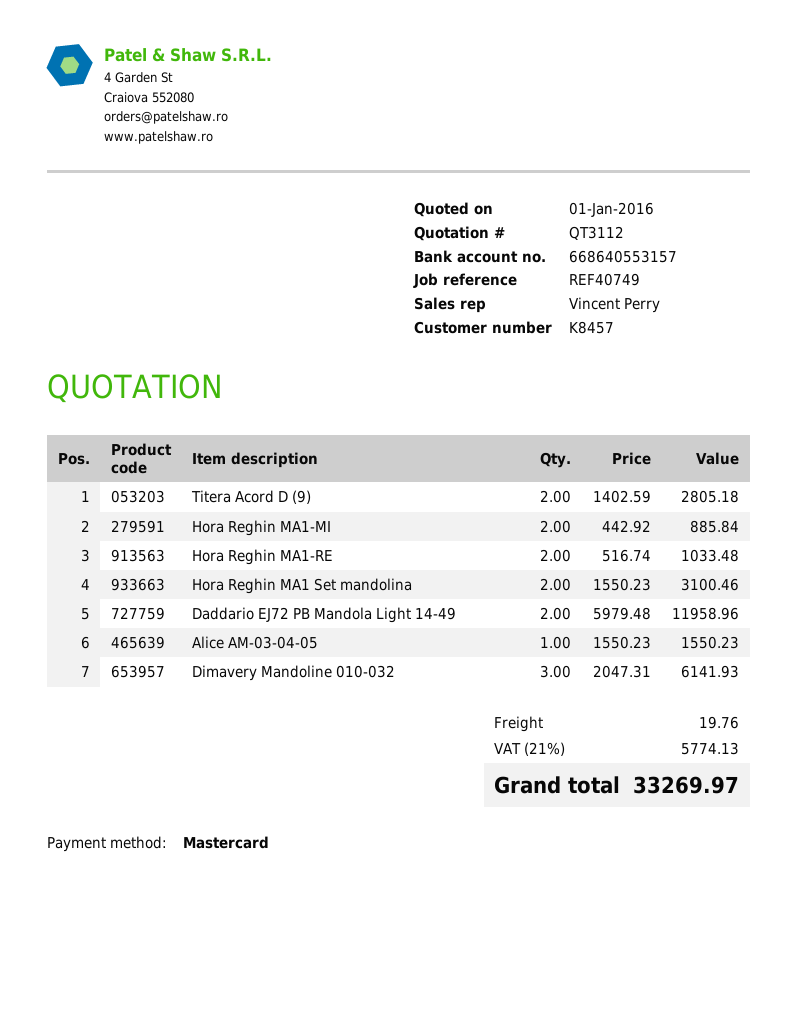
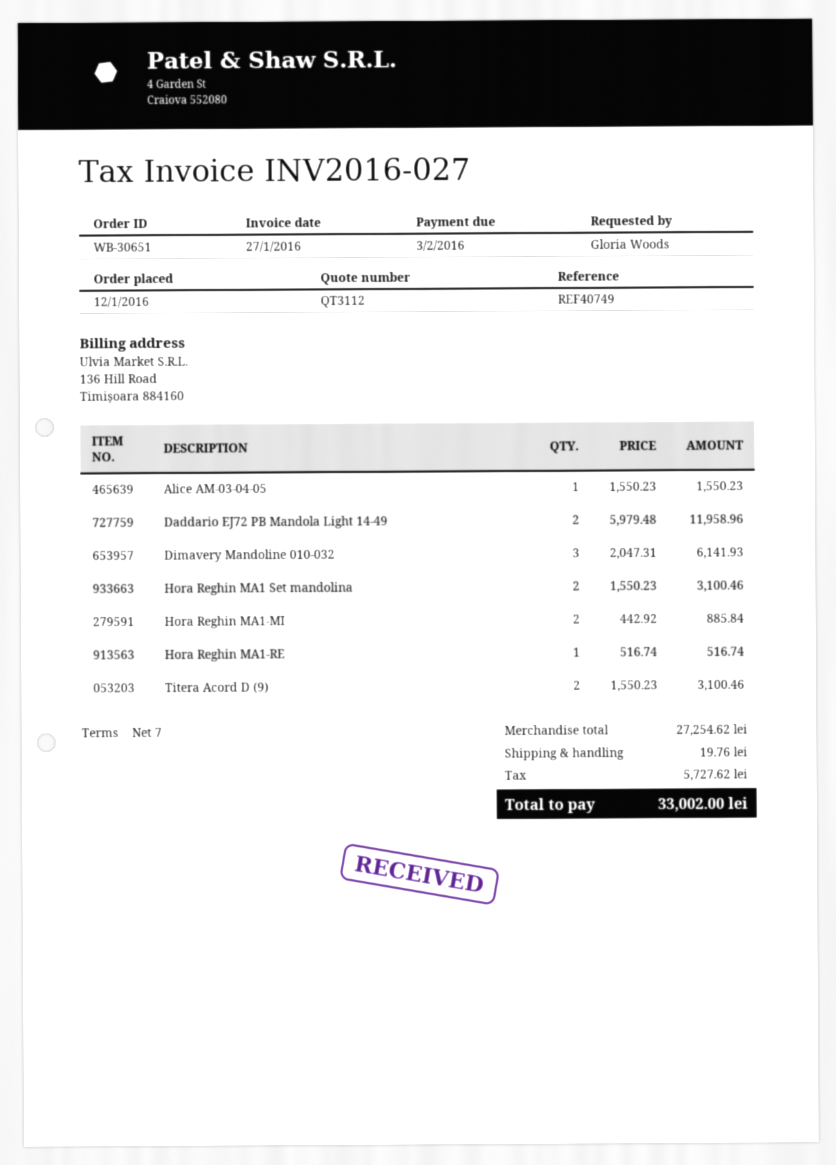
Titera Acord D (9): 2 x 1402.59 = 2805.18 -> 2 x 1550.23 = 3100.46
Hora Reghin MA1-RE: 2 x 516.74 = 1033.48 -> 1 x 516.74 = 516.74
tax: 5774.13 -> 5727.62
total: 33269.97 -> 33002.00

